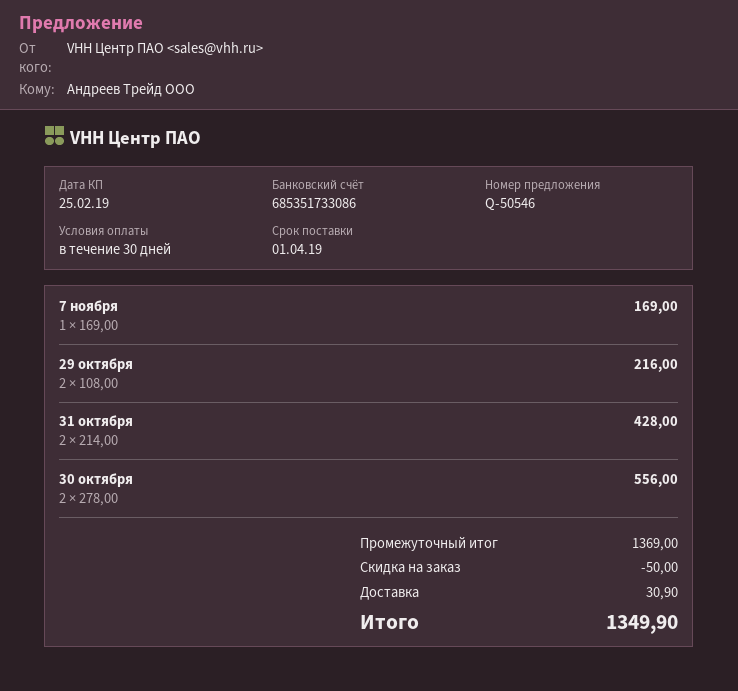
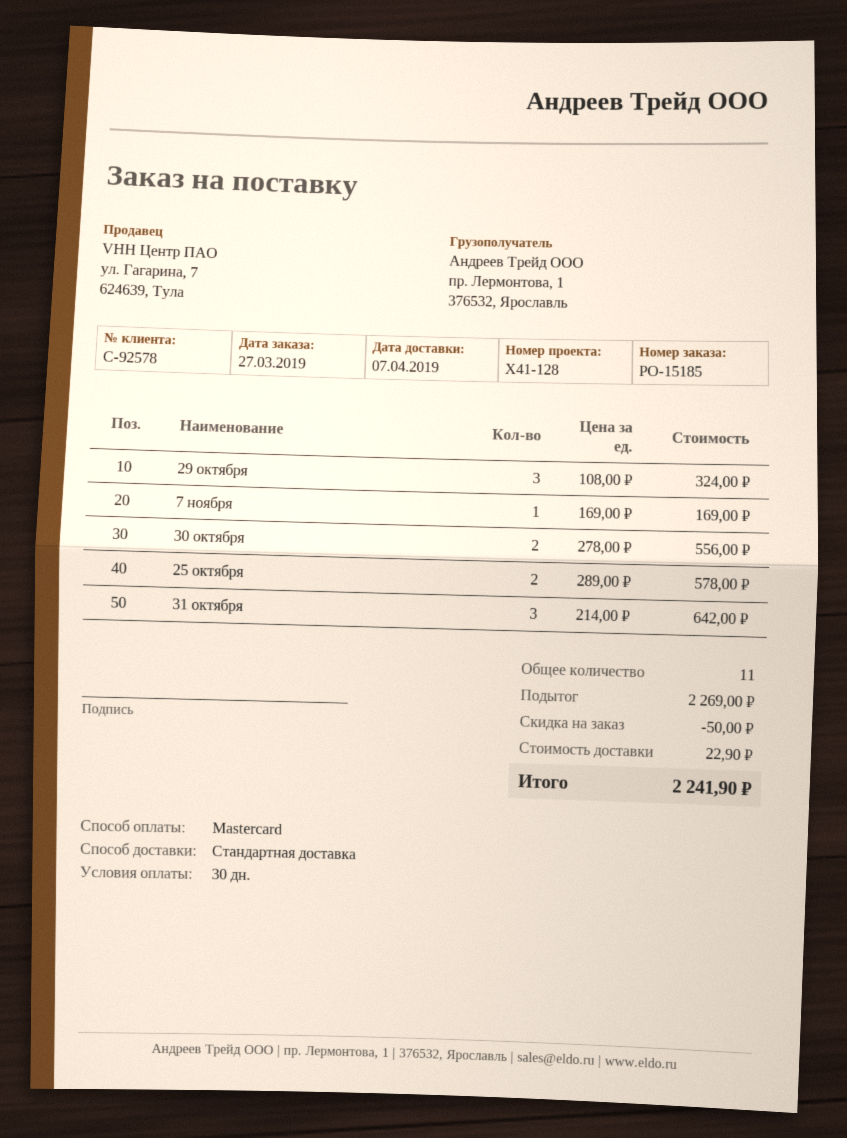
delivery date: 2019-04-01 -> 2019-04-07
29 октября: 2 x 108.00 = 216.00 -> 3 x 108.00 = 324.00
31 октября: 2 x 214.00 = 428.00 -> 3 x 214.00 = 642.00
25 октября: none -> 2 x 289.00 = 578.00
subtotal: 1369.00 -> 2269.00
shipping: 30.90 -> 22.90
total: 1349.90 -> 2241.90

